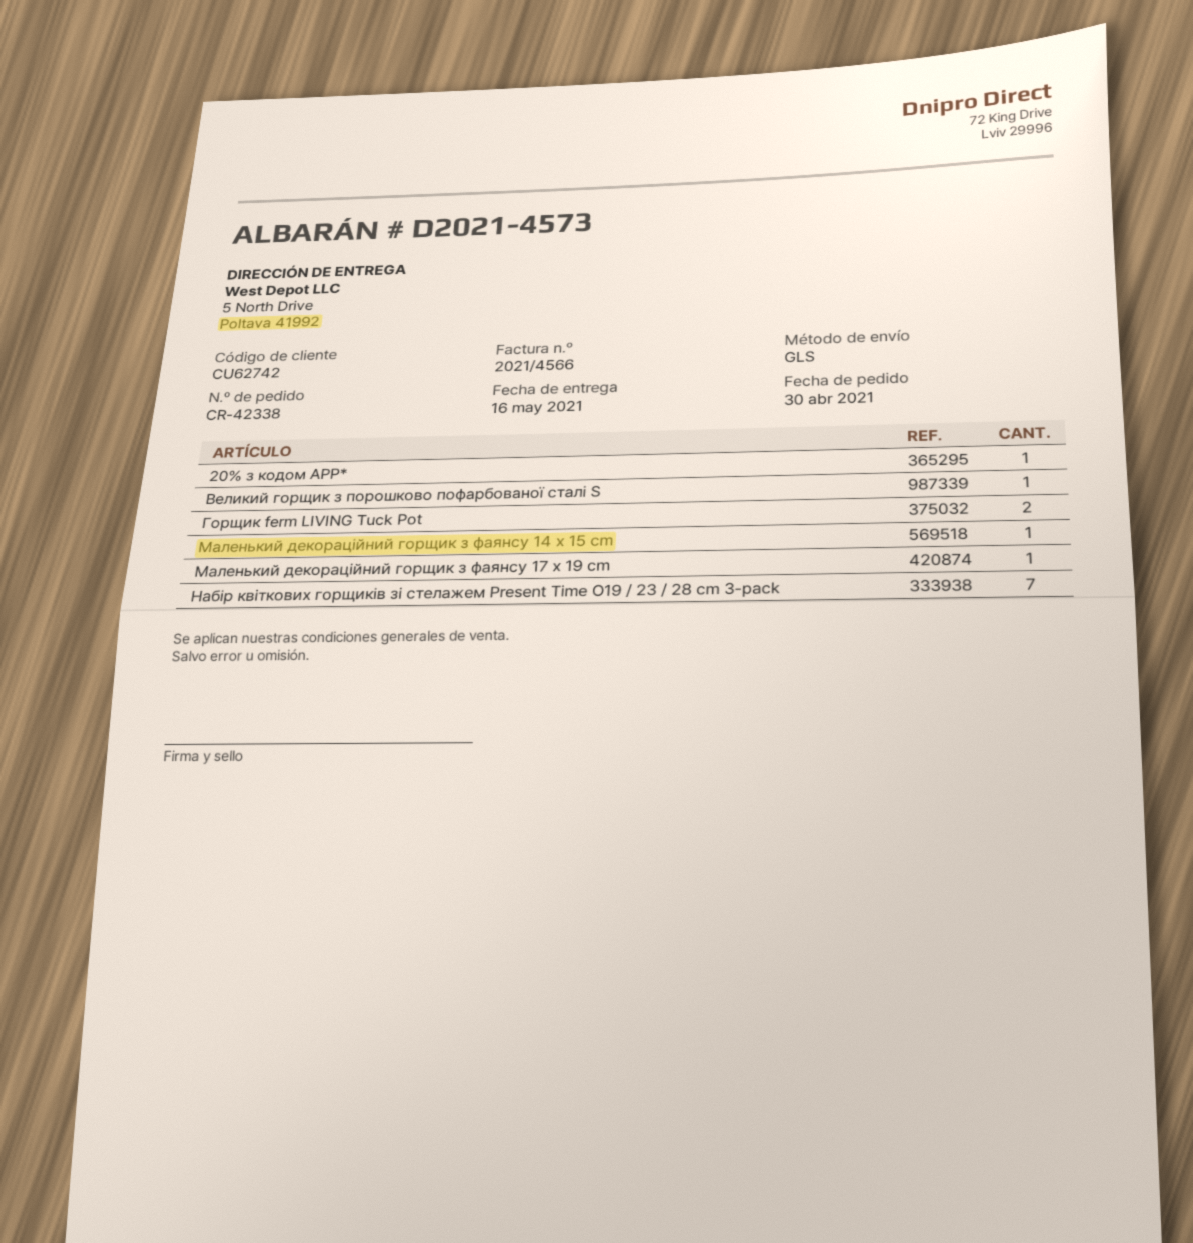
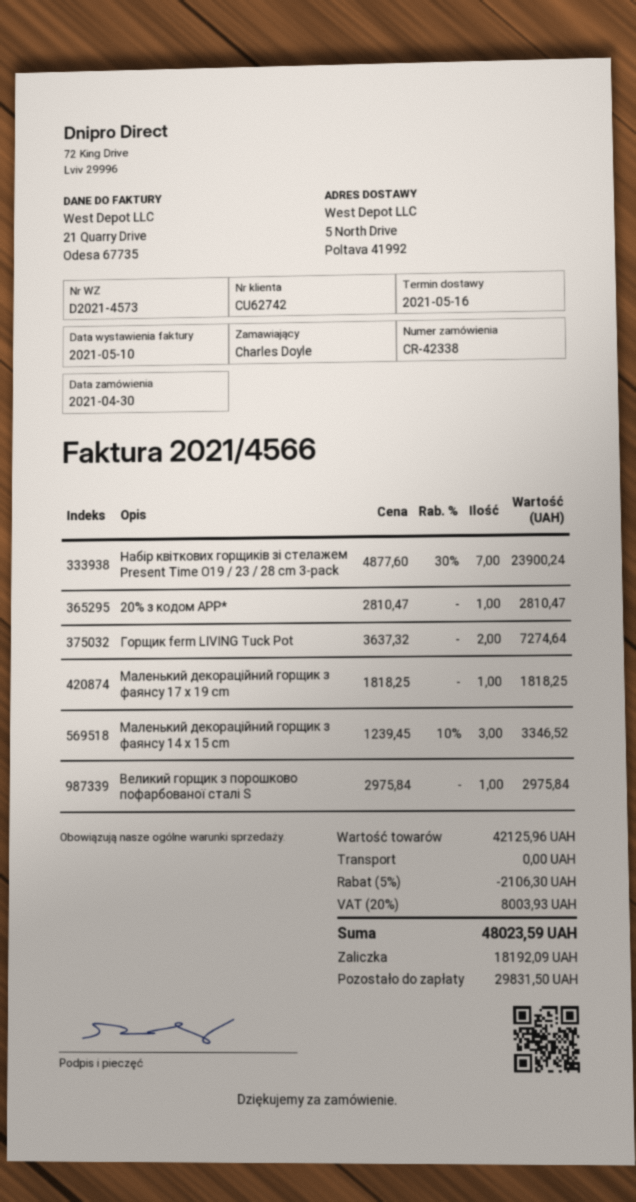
Маленький декораційний горщик з фаянсу 14 x 15 cm: 1 -> 3

